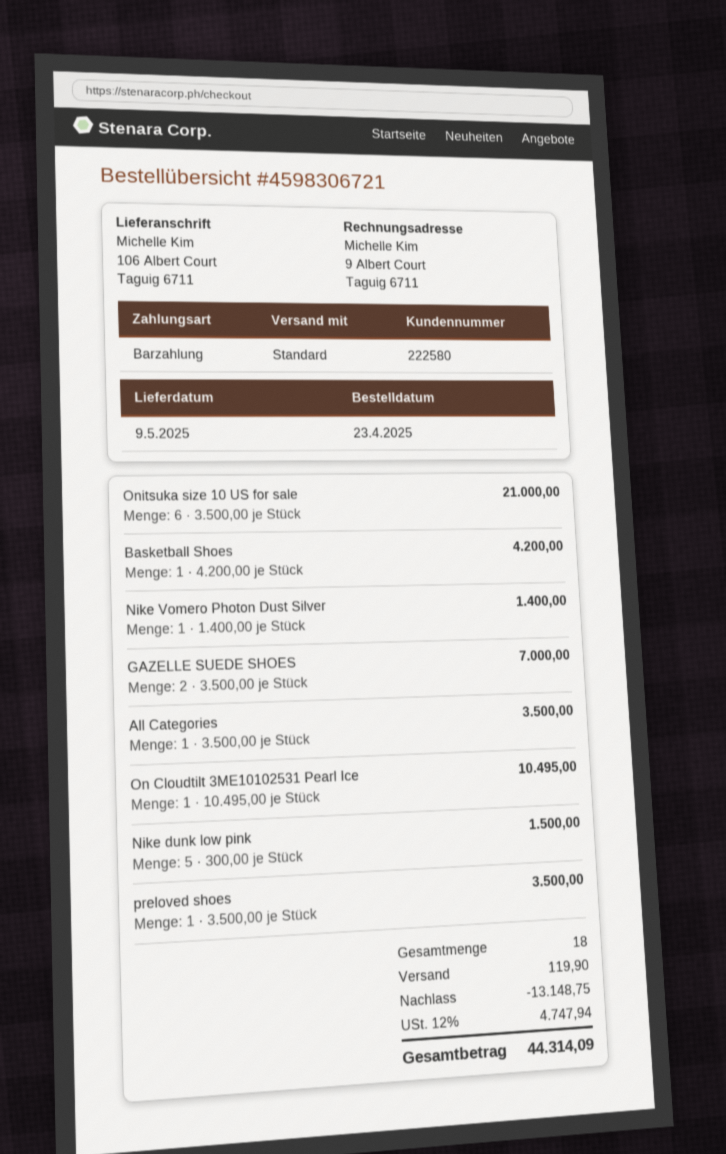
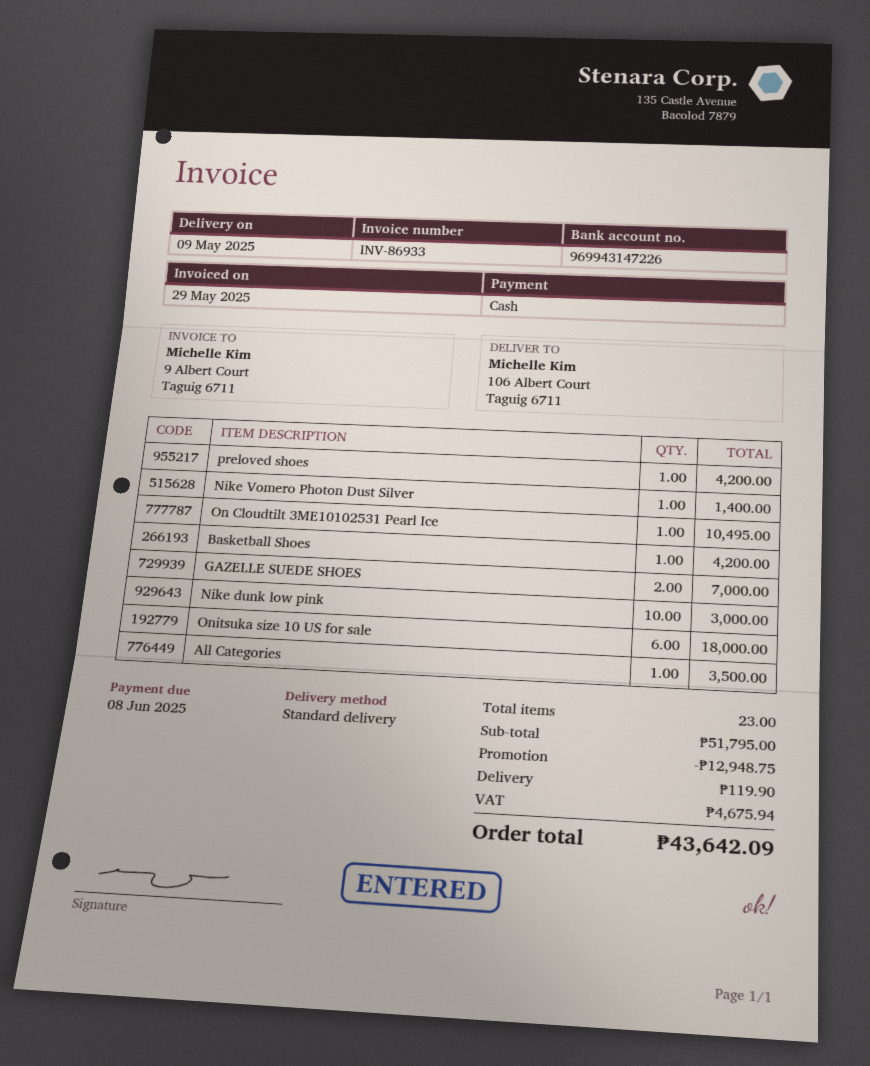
Onitsuka size 10 US for sale: 6 for 21000.00 -> 6 for 18000.00
Nike dunk low pink: 5 for 1500.00 -> 10 for 3000.00
preloved shoes: 1 for 3500.00 -> 1 for 4200.00
total quantity: 18 -> 23
discount: 13148.75 -> 12948.75
tax: 4747.94 -> 4675.94
total: 44314.09 -> 43642.09

